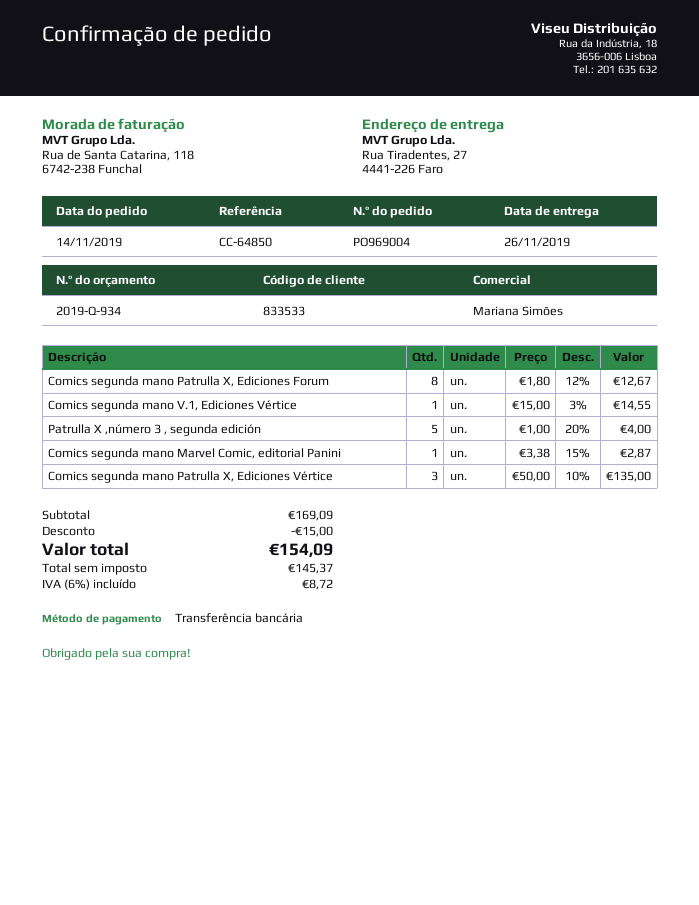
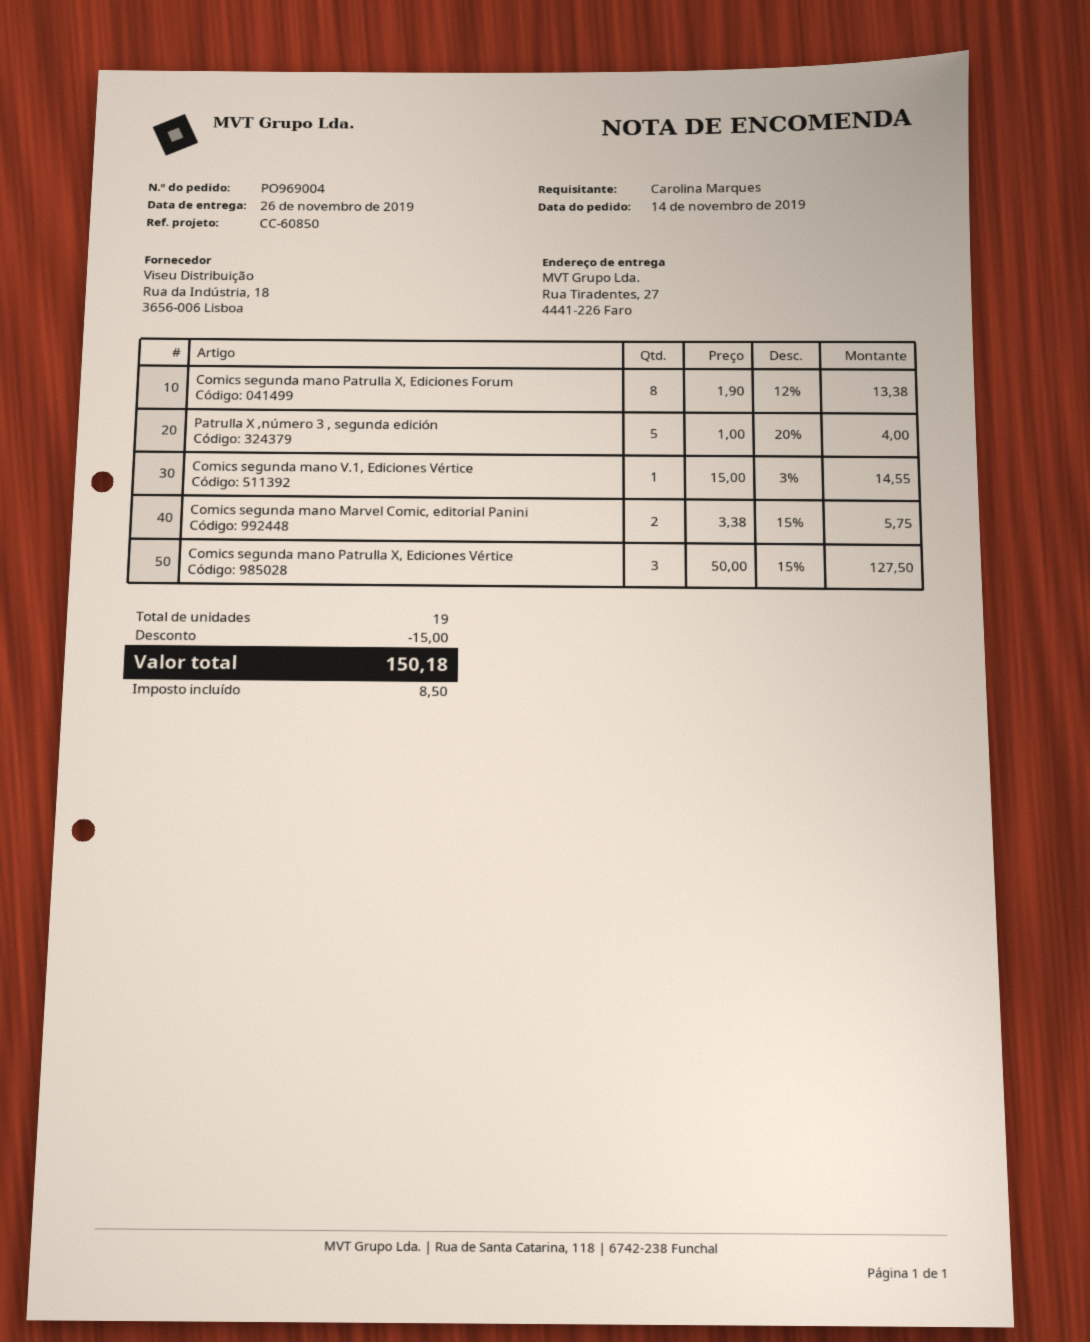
reference: CC-64850 -> CC-60850
Comics segunda mano Patrulla X, Ediciones Forum: 8 x 1.80 - 12% = 12.67 -> 8 x 1.90 - 12% = 13.38
Comics segunda mano Marvel Comic, editorial Panini: 1 x 3.38 - 15% = 2.87 -> 2 x 3.38 - 15% = 5.75
Comics segunda mano Patrulla X, Ediciones Vértice: 3 x 50.00 - 10% = 135.00 -> 3 x 50.00 - 15% = 127.50
tax: 8.72 -> 8.50
total: 154.09 -> 150.18

